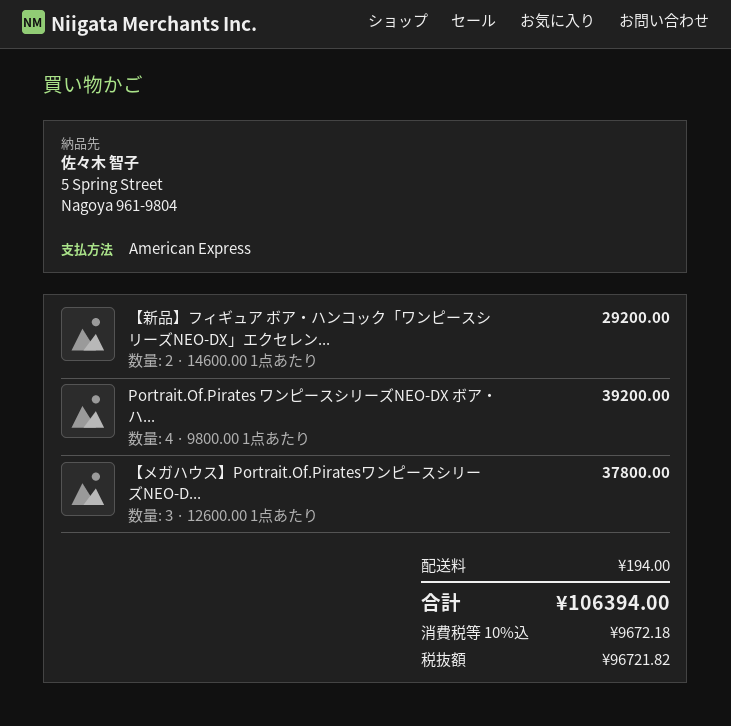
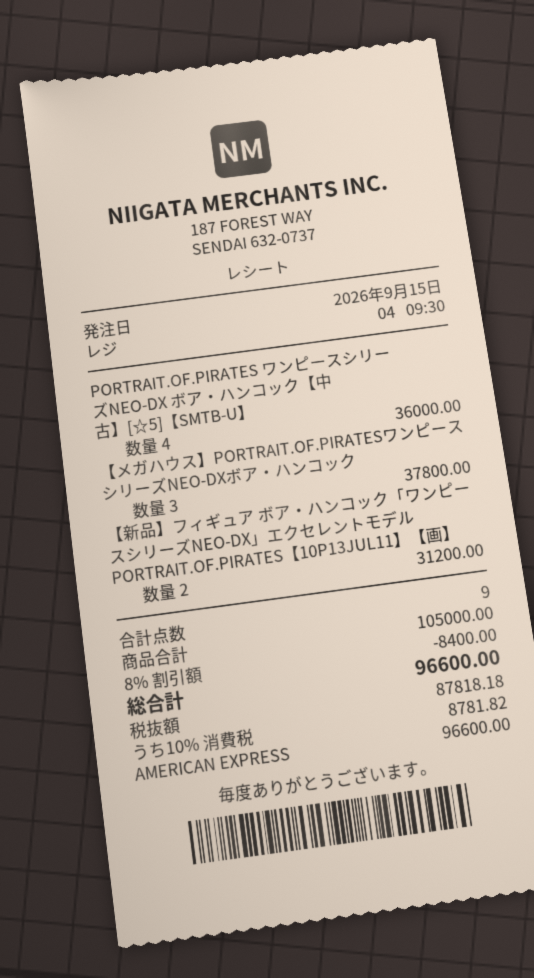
【新品】フィギュア ボア・ハンコック「ワンピースシリーズNEO-DX」エクセレン...: 2 for 29200.00 -> 2 for 31200.00
Portrait.Of.Pirates ワンピースシリーズNEO-DX ボア・ハ...: 4 for 39200.00 -> 4 for 36000.00
discount: none -> 8% = 8400.00
shipping: 194.00 -> none
net: 96721.82 -> 87818.18
tax: 10% = 9672.18 -> 10% = 8781.82
total: 106394.00 -> 96600.00

